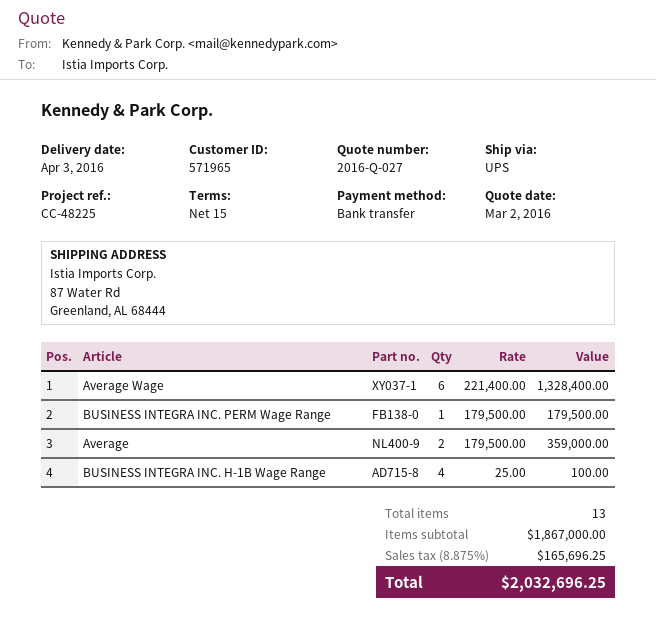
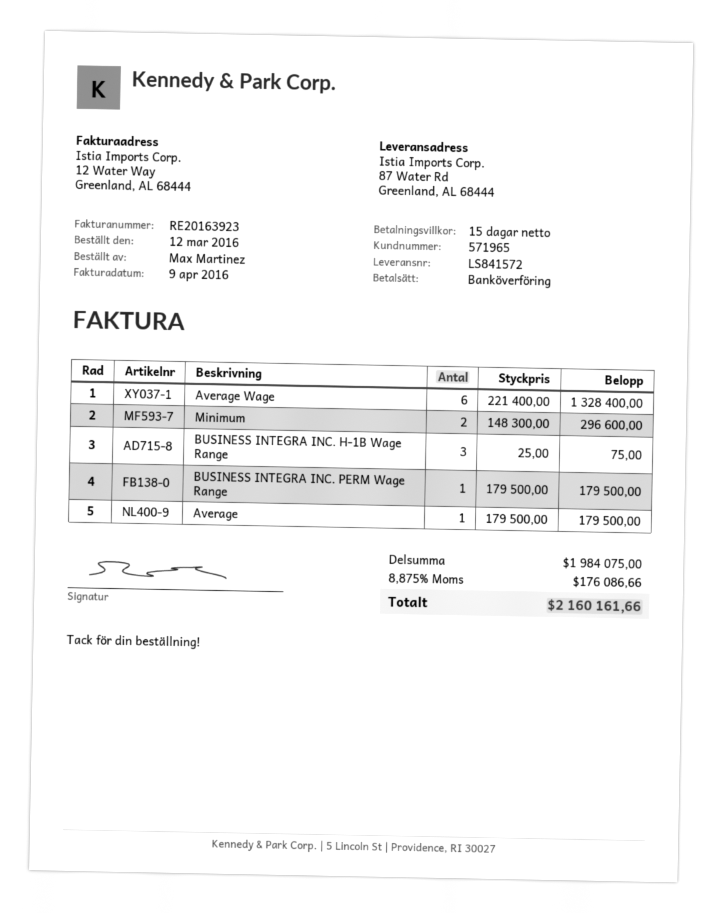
Average: 2 x 179500.00 = 359000.00 -> 1 x 179500.00 = 179500.00
BUSINESS INTEGRA INC. H-1B Wage Range: 4 x 25.00 = 100.00 -> 3 x 25.00 = 75.00
Minimum: none -> 2 x 148300.00 = 296600.00
subtotal: 1867000.00 -> 1984075.00
tax: 8.875% = 165696.25 -> 8.875% = 176086.66
total: 2032696.25 -> 2160161.66

